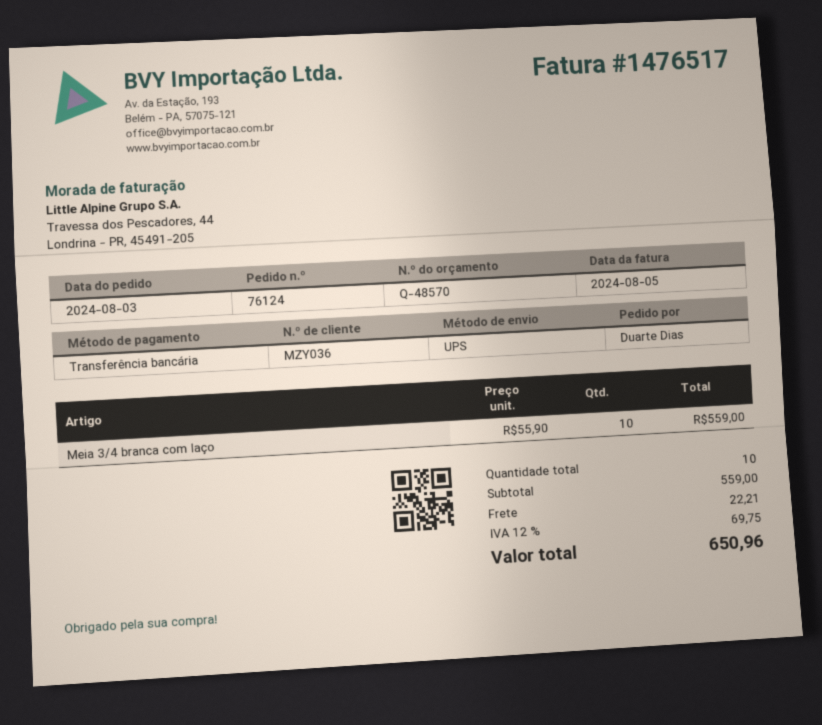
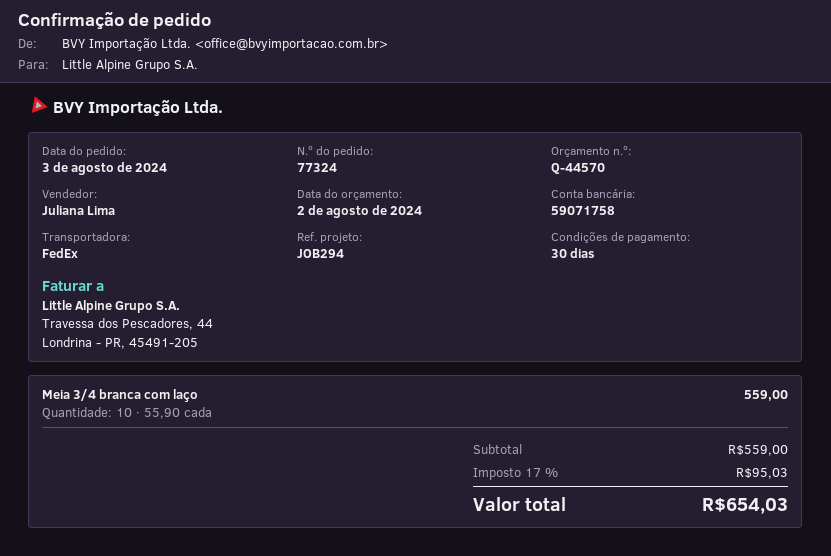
quote number: Q-48570 -> Q-44570
order number: 76124 -> 77324
shipping method: UPS -> FedEx
shipping: 22.21 -> none
tax: 12% = 69.75 -> 17% = 95.03
total: 650.96 -> 654.03

